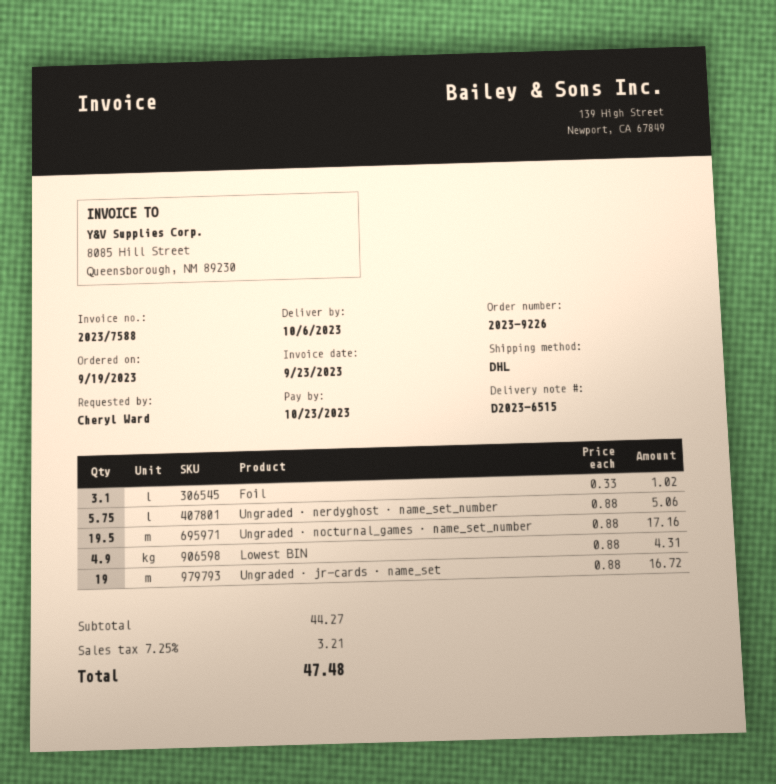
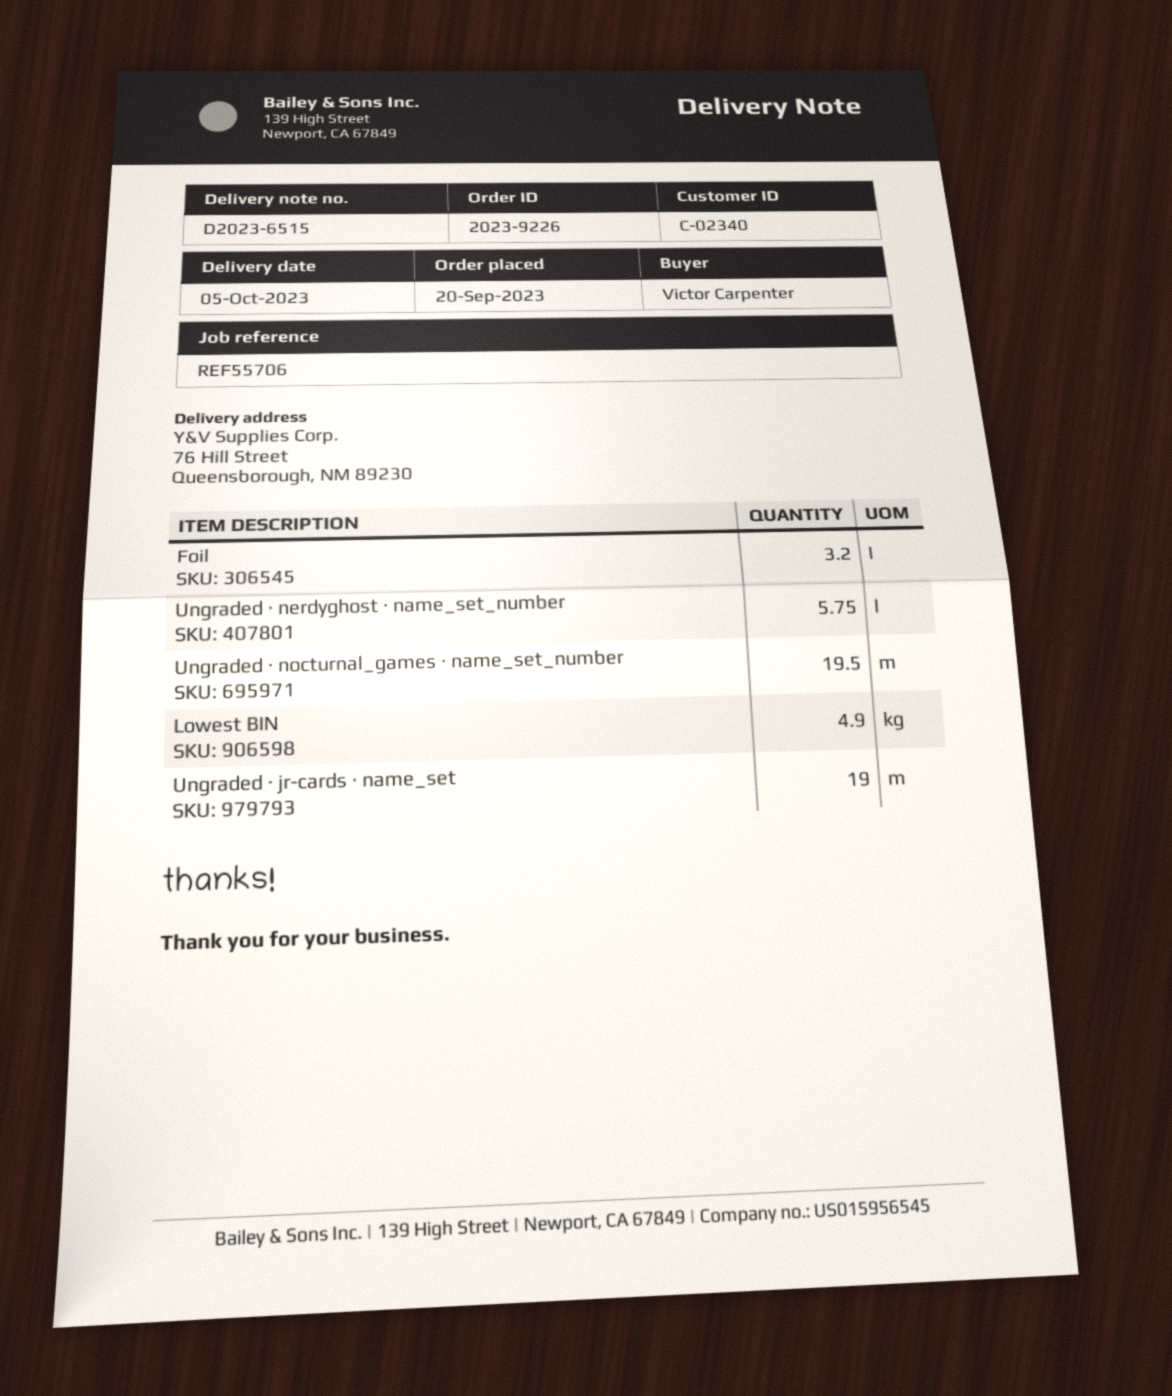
order date: 2023-09-19 -> 2023-09-20
delivery date: 2023-10-06 -> 2023-10-05
ordered by: Cheryl Ward -> Victor Carpenter
Foil: 3.1 -> 3.2

